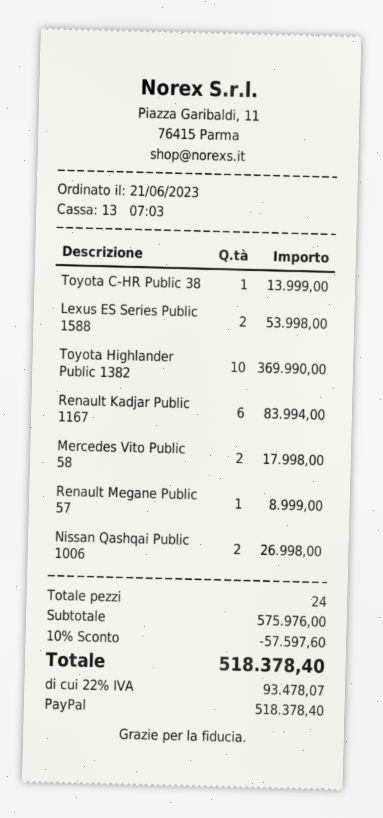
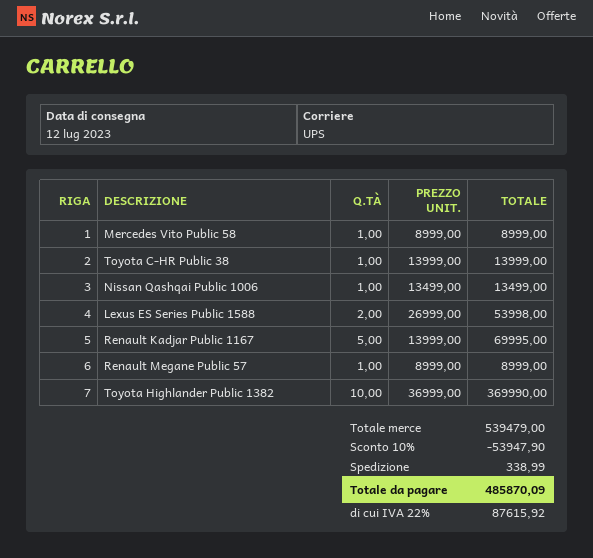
Renault Kadjar Public 1167: 6 for 83994.00 -> 5 for 69995.00
Mercedes Vito Public 58: 2 for 17998.00 -> 1 for 8999.00
Nissan Qashqai Public 1006: 2 for 26998.00 -> 1 for 13499.00
subtotal: 575976.00 -> 539479.00
discount: 10% = 57597.60 -> 10% = 53947.90
shipping: none -> 338.99
tax: 22% = 93478.07 -> 22% = 87615.92
total: 518378.40 -> 485870.09

